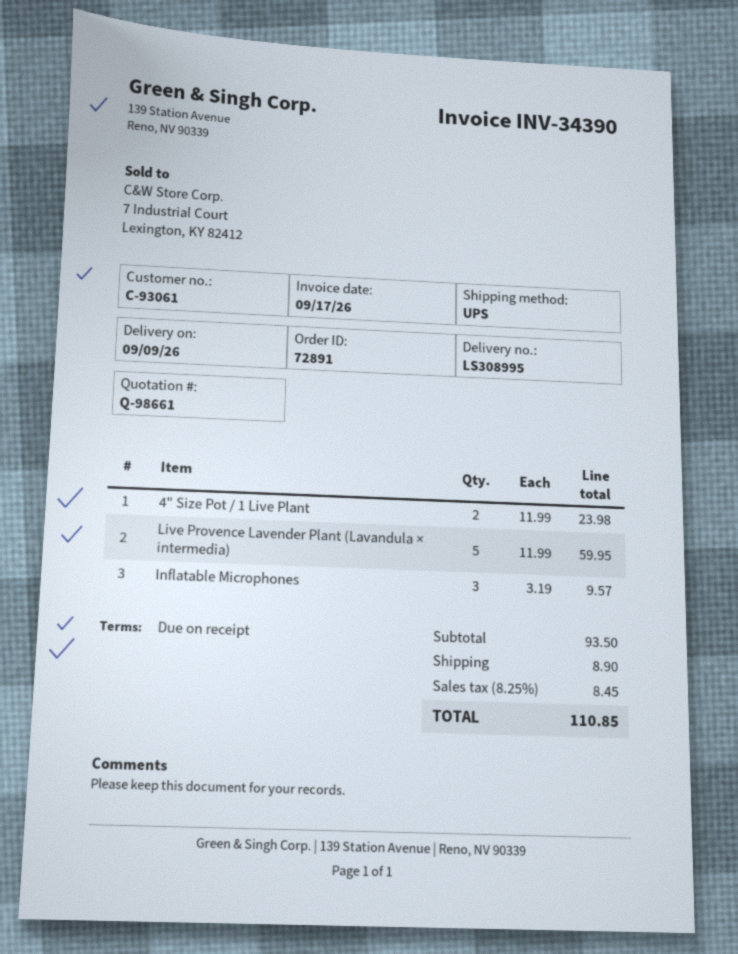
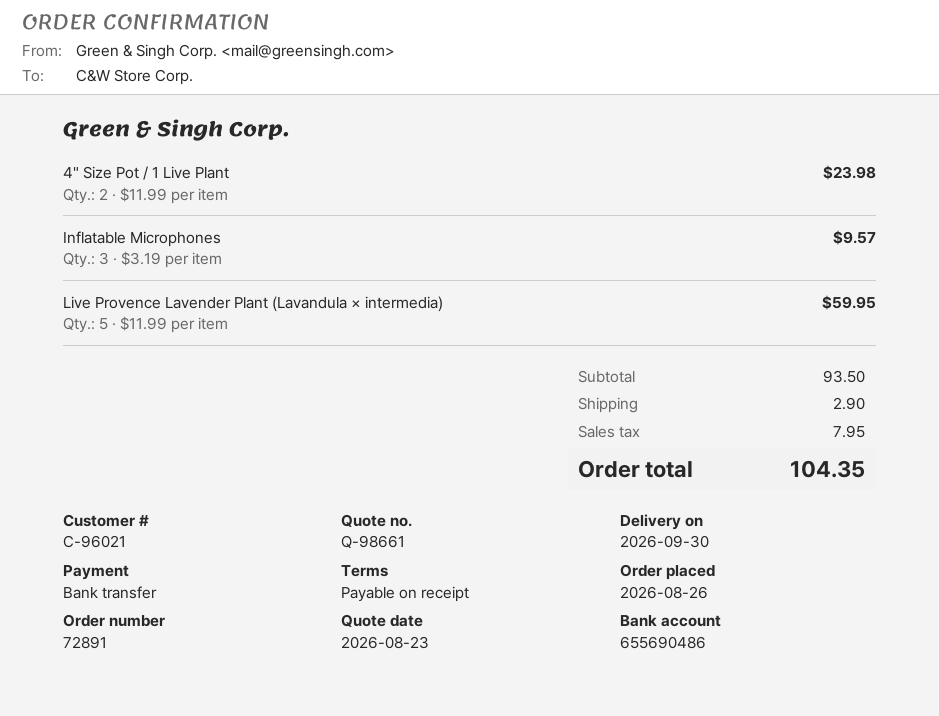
delivery date: 2026-09-09 -> 2026-09-30
customer number: C-93061 -> C-96021
shipping: 8.90 -> 2.90
tax: 8.45 -> 7.95
total: 110.85 -> 104.35

